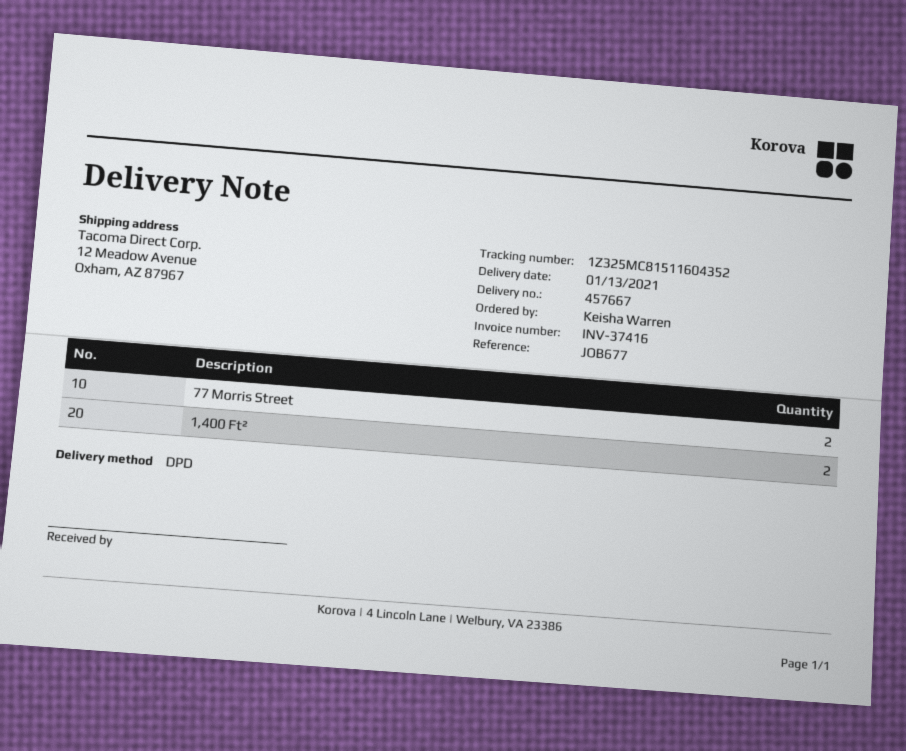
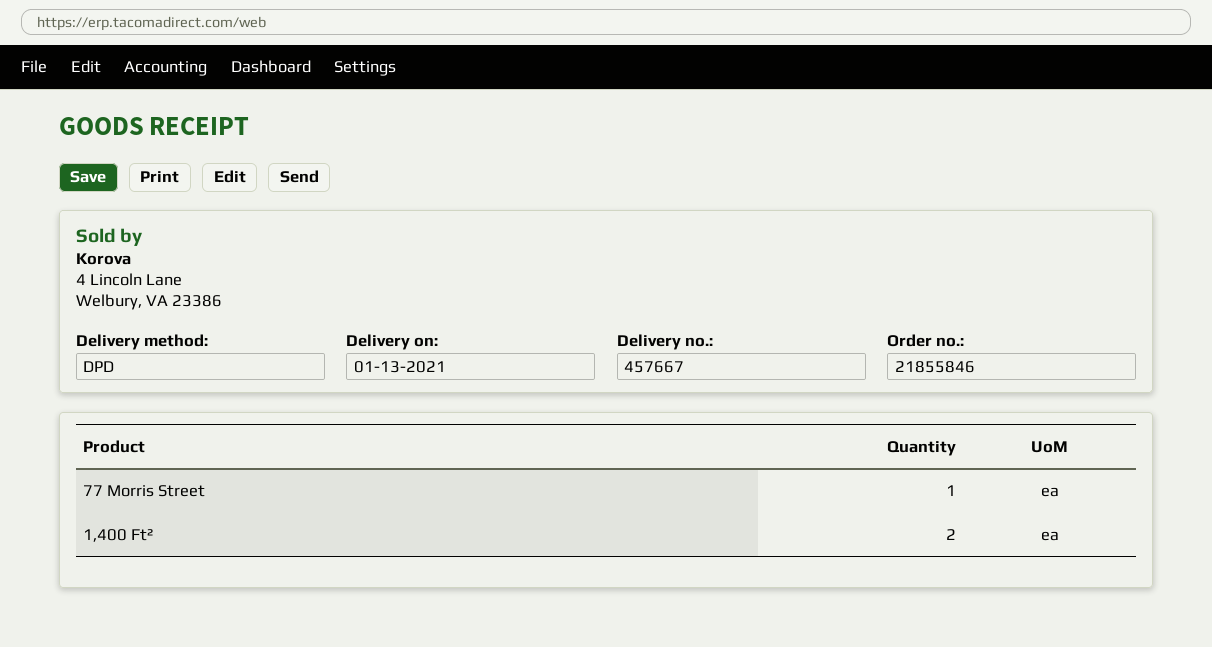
77 Morris Street: 2 -> 1

